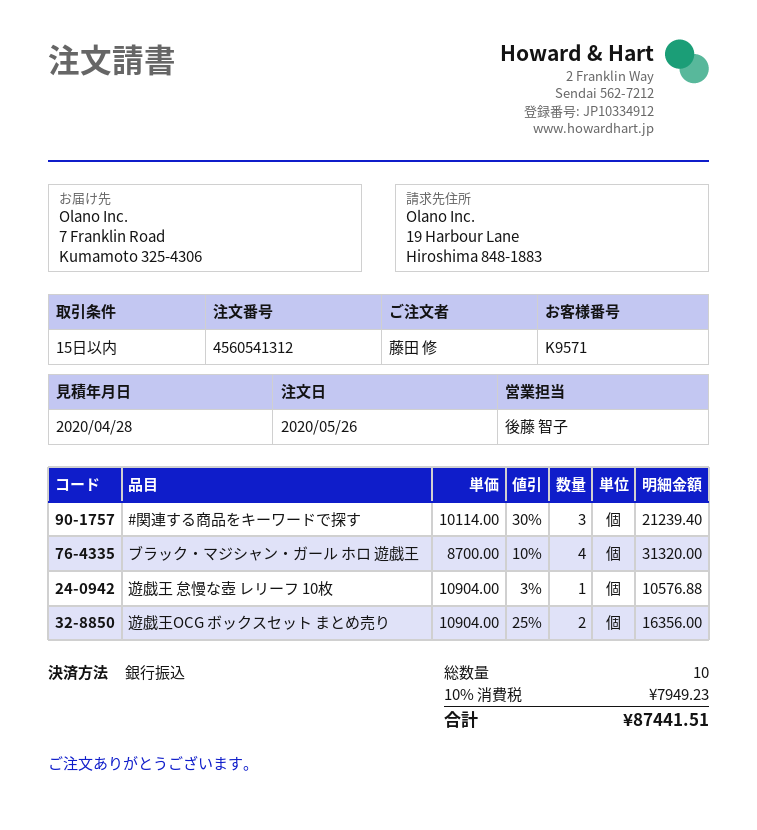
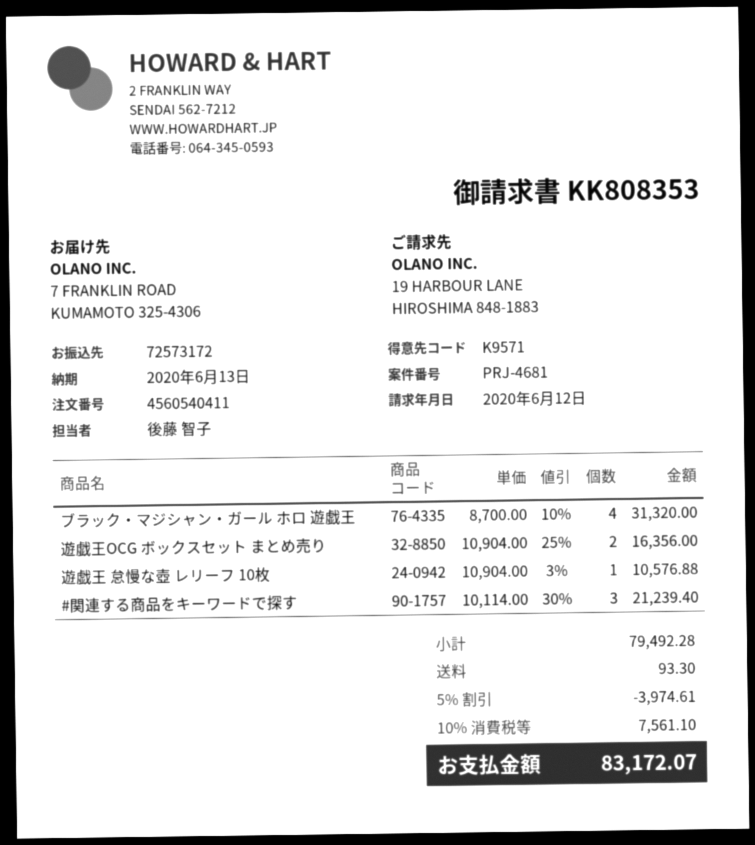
order number: 4560541312 -> 4560540411
discount: none -> 5% = 3974.61
shipping: none -> 93.30
tax: 10% = 7949.23 -> 10% = 7561.10
total: 87441.51 -> 83172.07

